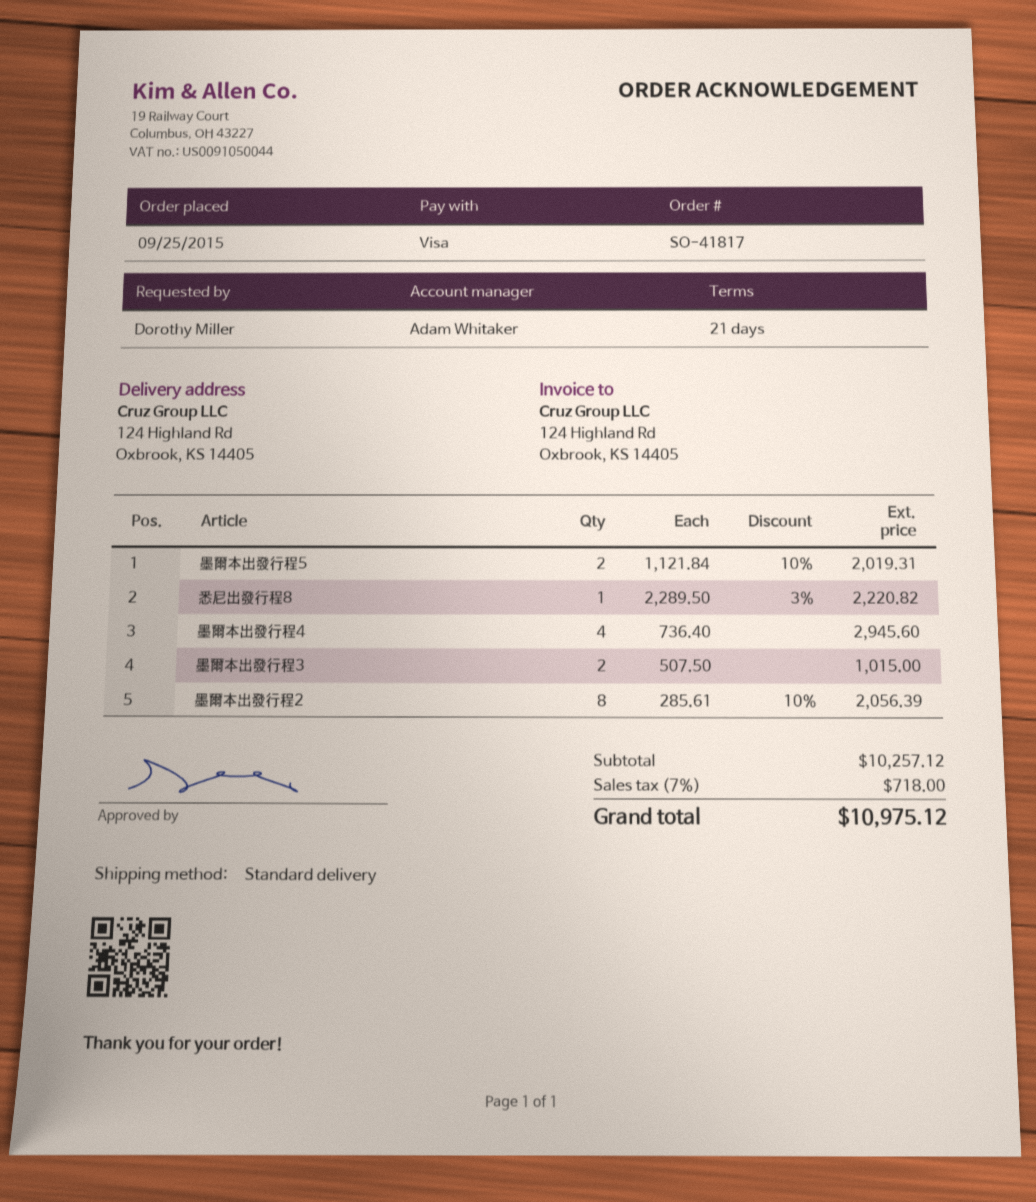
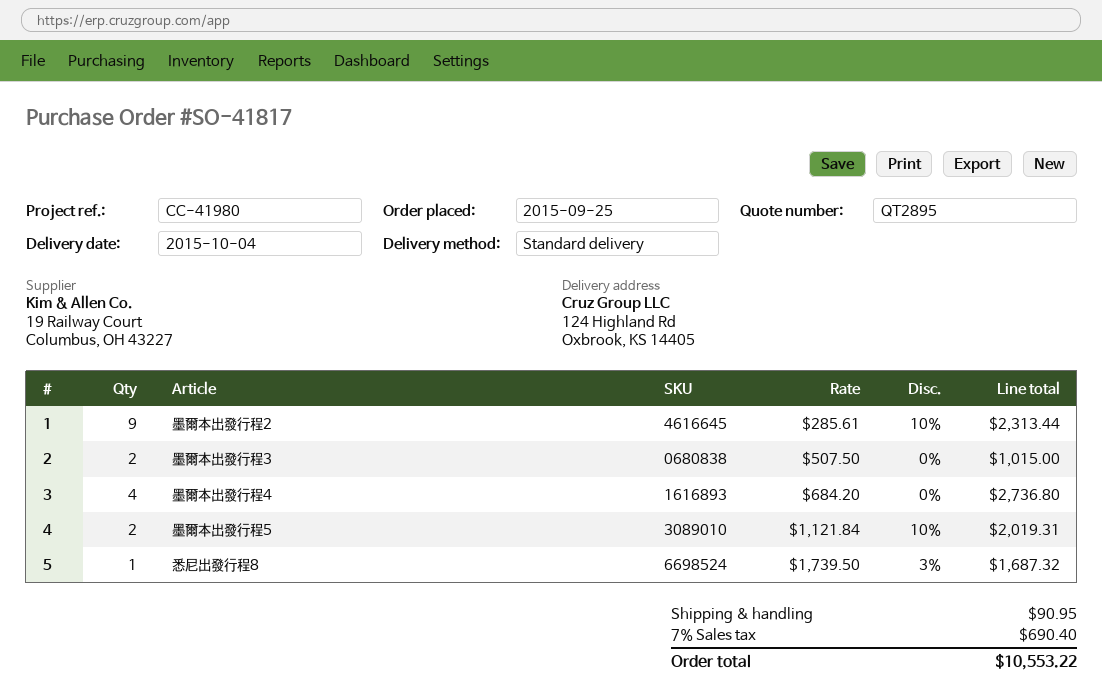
悉尼出發行程8: 1 x 2289.50 - 3% = 2220.82 -> 1 x 1739.50 - 3% = 1687.32
墨爾本出發行程4: 4 x 736.40 = 2945.60 -> 4 x 684.20 = 2736.80
墨爾本出發行程2: 8 x 285.61 - 10% = 2056.39 -> 9 x 285.61 - 10% = 2313.44
shipping: none -> 90.95
tax: 7% = 718.00 -> 7% = 690.40
total: 10975.12 -> 10553.22

